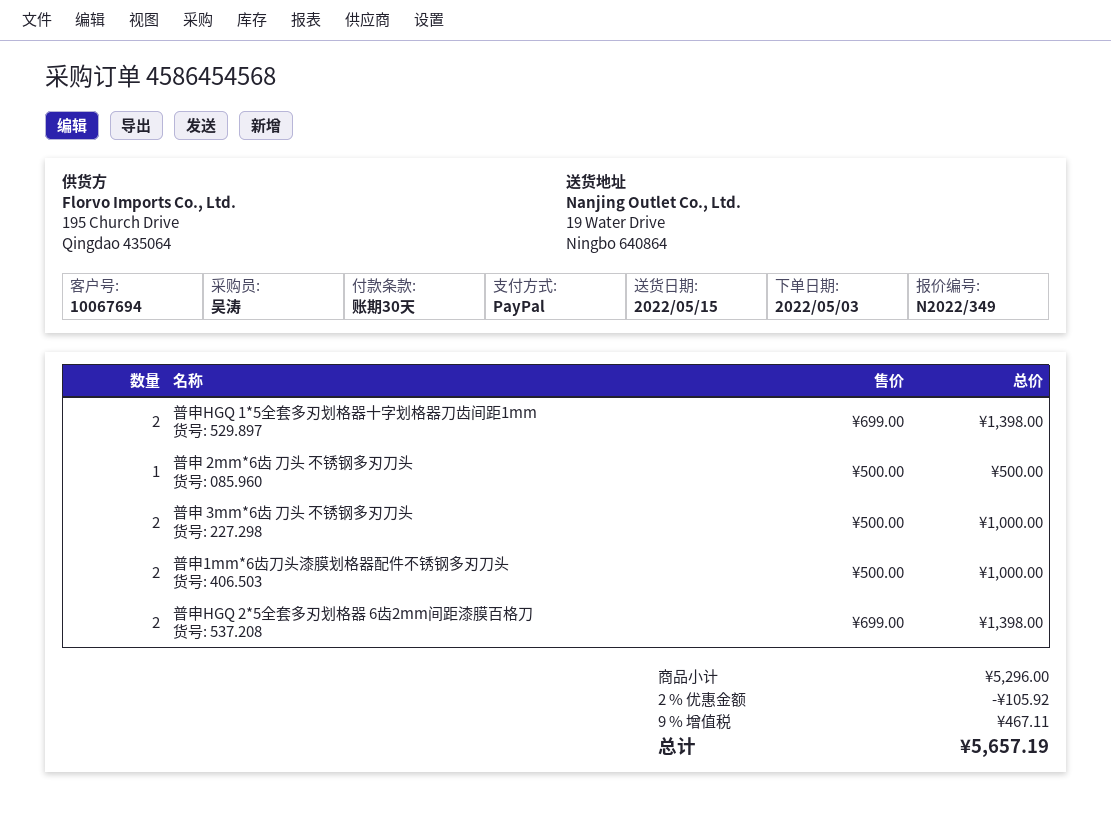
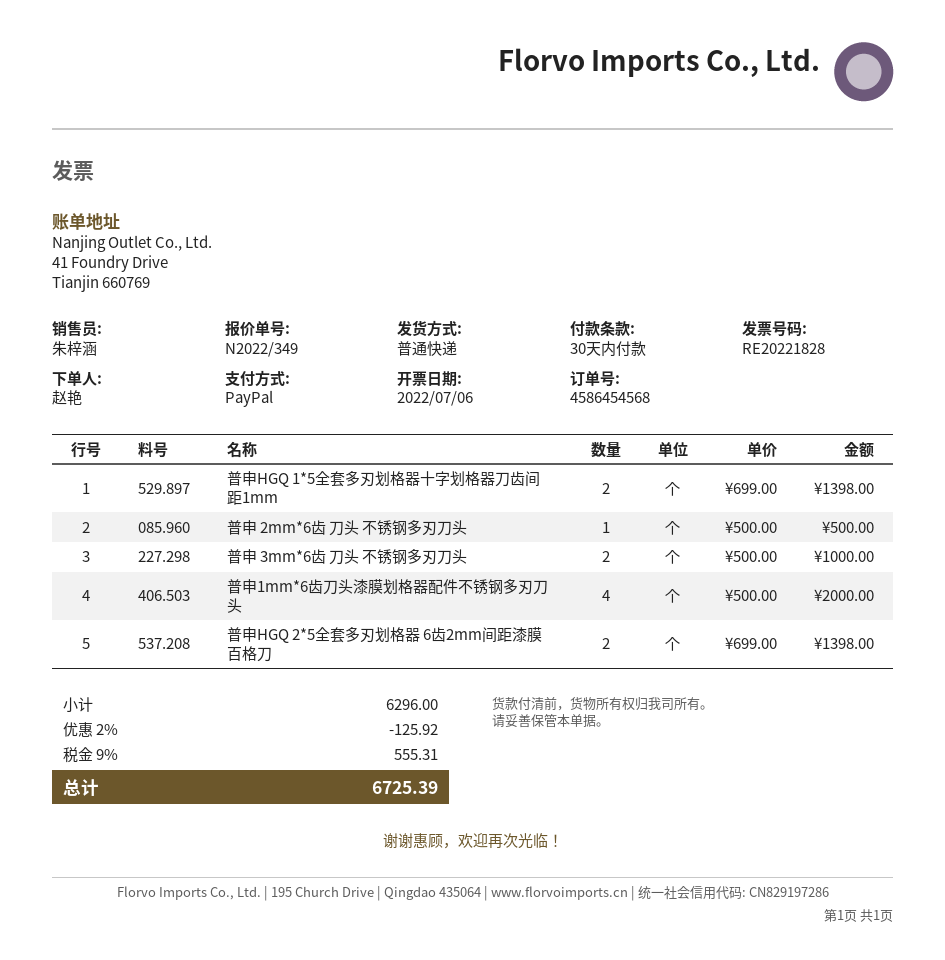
ordered by: 吴涛 -> 赵艳
普申1mm*6齿刀头漆膜划格器配件不锈钢多刃刀头: 2 x 500.00 = 1000.00 -> 4 x 500.00 = 2000.00
subtotal: 5296.00 -> 6296.00
discount: 2% = 105.92 -> 2% = 125.92
tax: 9% = 467.11 -> 9% = 555.31
total: 5657.19 -> 6725.39

